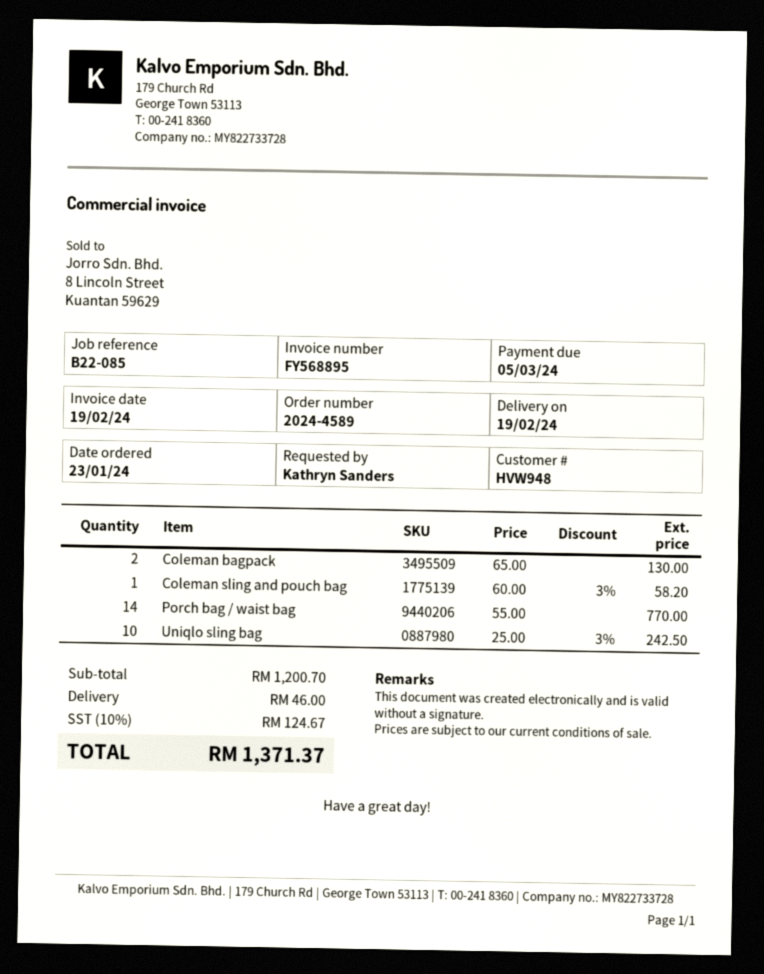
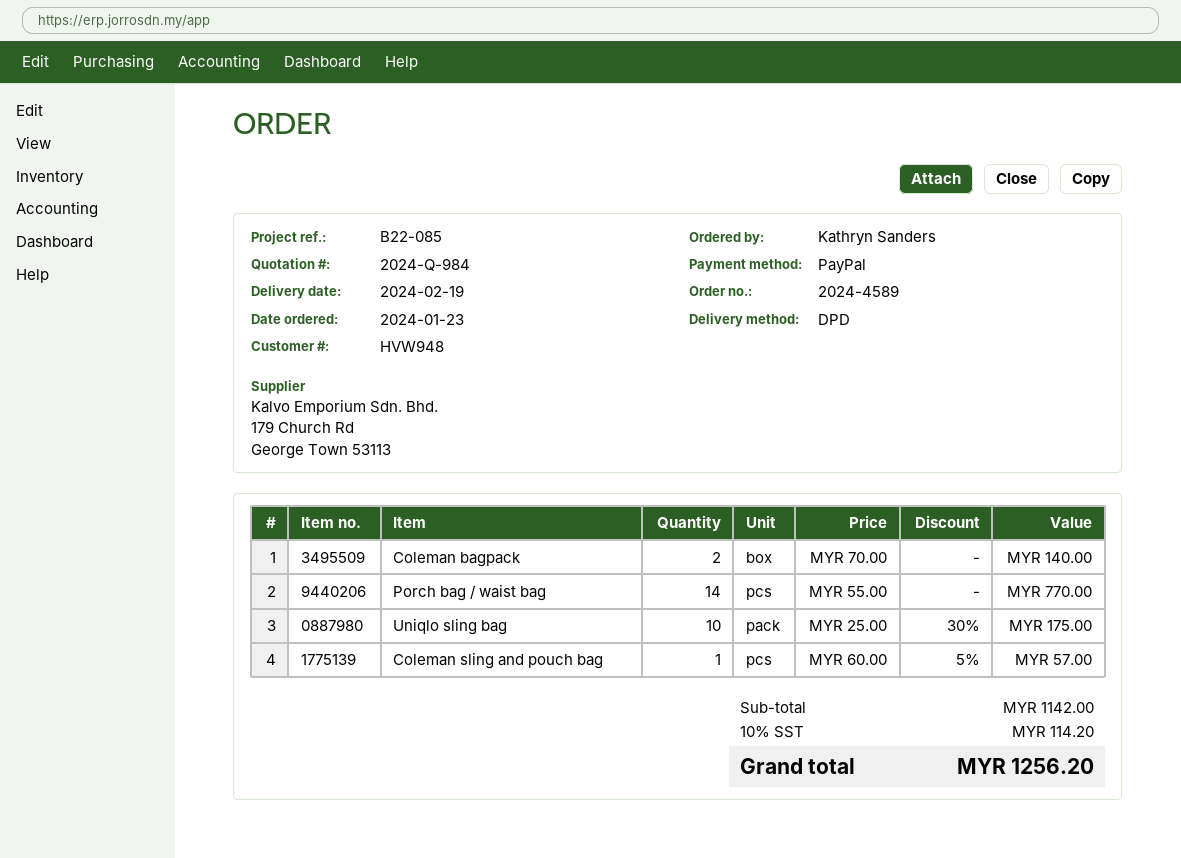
Coleman bagpack: 2 x 65.00 = 130.00 -> 2 x 70.00 = 140.00
Coleman sling and pouch bag: 1 x 60.00 - 3% = 58.20 -> 1 x 60.00 - 5% = 57.00
Uniqlo sling bag: 10 x 25.00 - 3% = 242.50 -> 10 x 25.00 - 30% = 175.00
subtotal: 1200.70 -> 1142.00
shipping: 46.00 -> none
tax: 10% = 124.67 -> 10% = 114.20
total: 1371.37 -> 1256.20

